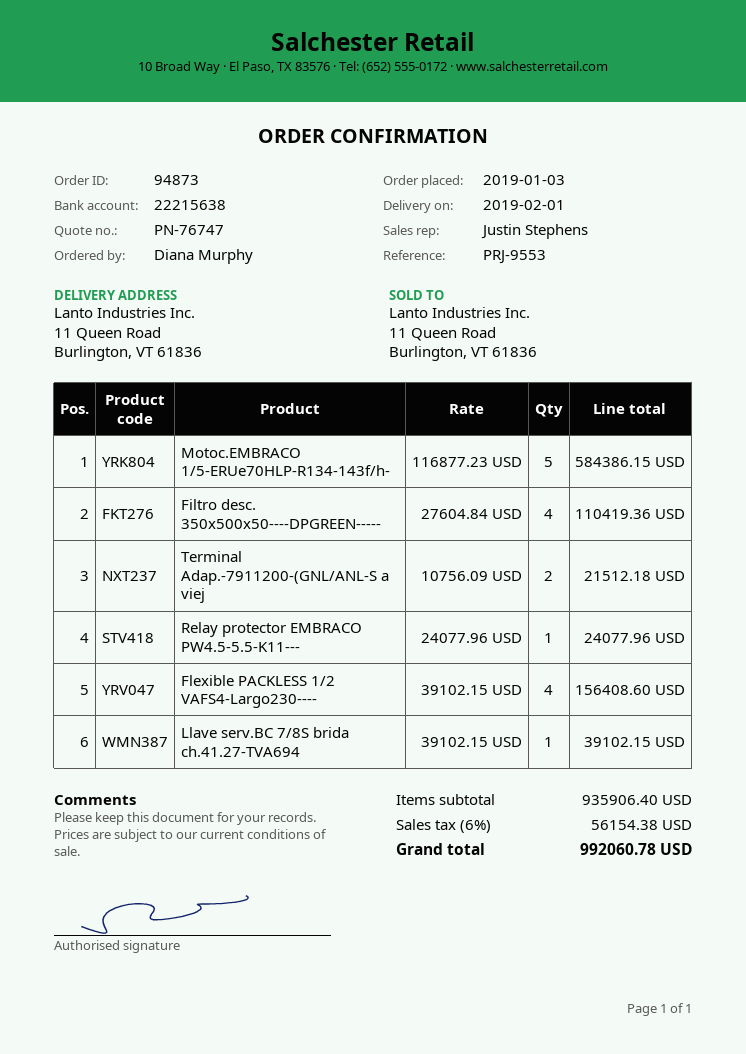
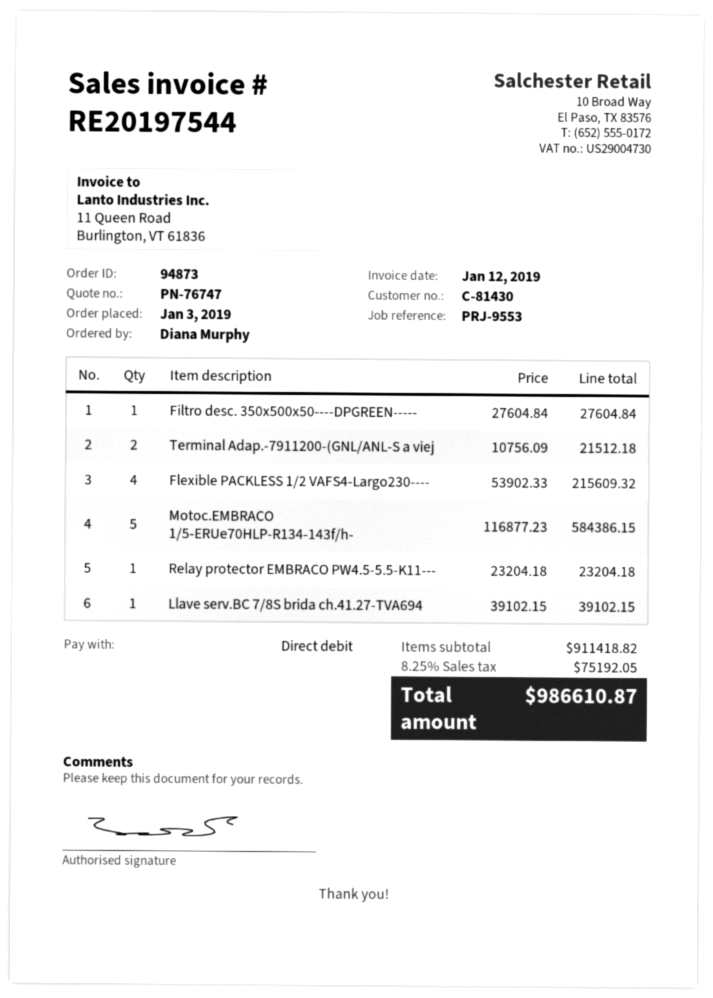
Filtro desc. 350x500x50----DPGREEN-----: 4 x 27604.84 = 110419.36 -> 1 x 27604.84 = 27604.84
Relay protector EMBRACO PW4.5-5.5-K11---: 1 x 24077.96 = 24077.96 -> 1 x 23204.18 = 23204.18
Flexible PACKLESS 1/2 VAFS4-Largo230----: 4 x 39102.15 = 156408.60 -> 4 x 53902.33 = 215609.32
subtotal: 935906.40 -> 911418.82
tax: 6% = 56154.38 -> 8.25% = 75192.05
total: 992060.78 -> 986610.87

